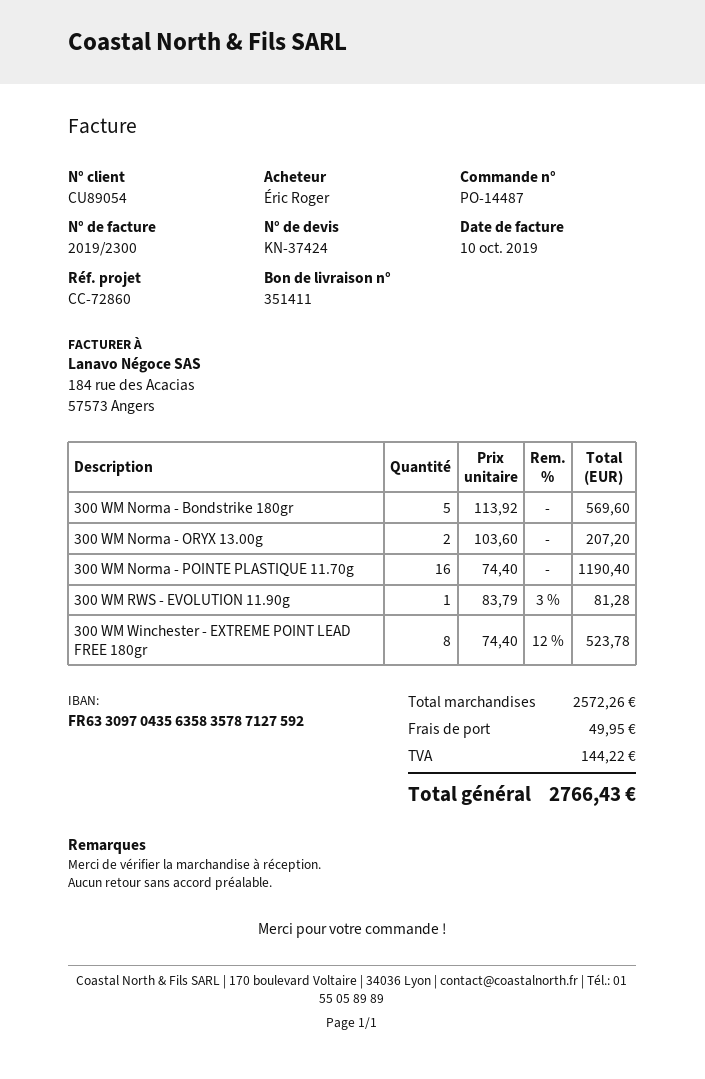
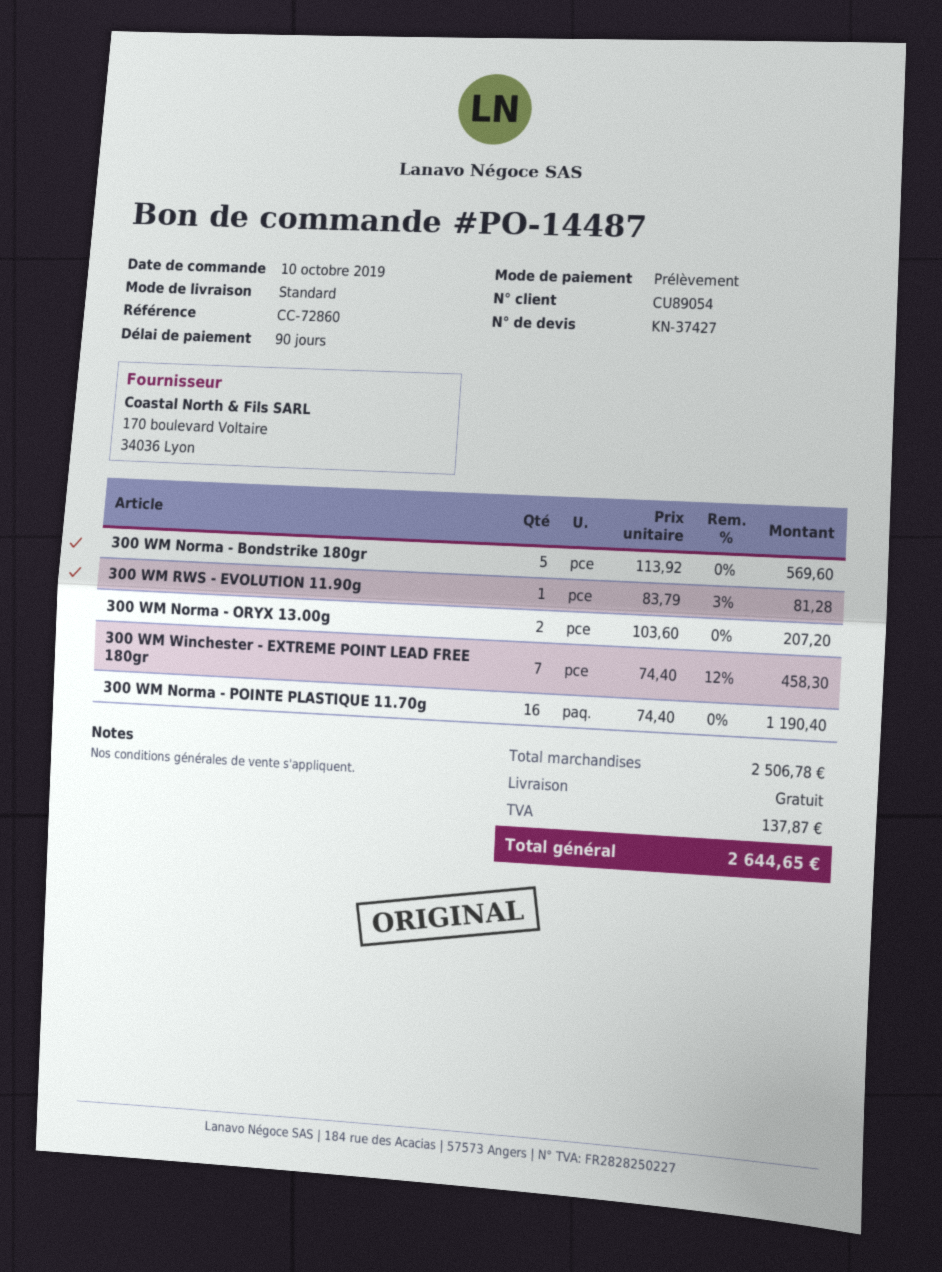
quote number: KN-37424 -> KN-37427
300 WM Winchester - EXTREME POINT LEAD FREE 180gr: 8 x 74.40 - 12% = 523.78 -> 7 x 74.40 - 12% = 458.30
subtotal: 2572.26 -> 2506.78
shipping: 49.95 -> 0.00
tax: 144.22 -> 137.87
total: 2766.43 -> 2644.65

